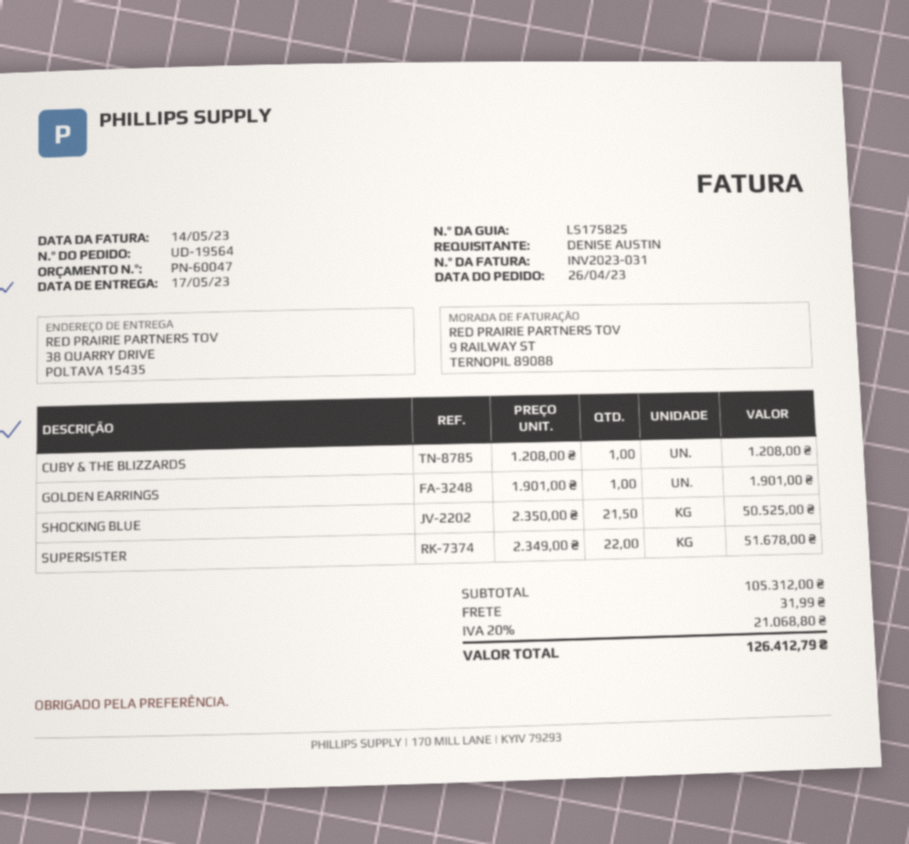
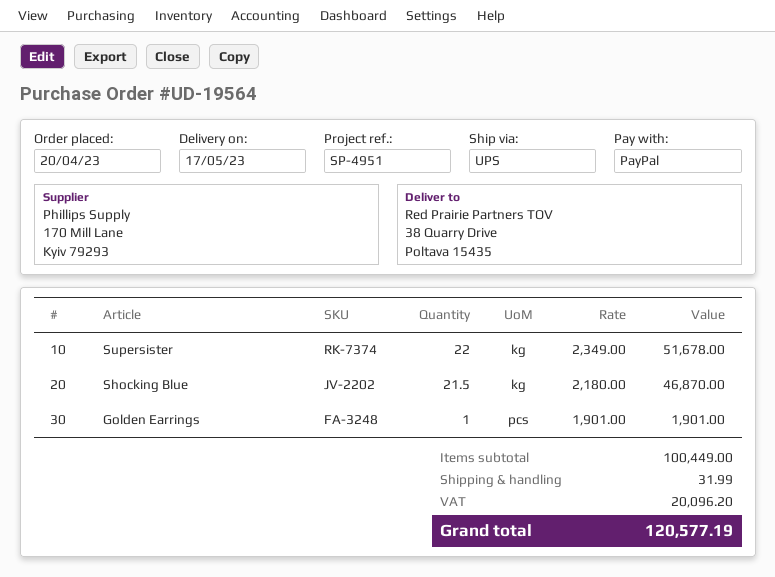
order date: 2023-04-26 -> 2023-04-20
CUBY & THE BLIZZARDS: 1 x 1208.00 = 1208.00 -> none
SHOCKING BLUE: 21.5 x 2350.00 = 50525.00 -> 21.5 x 2180.00 = 46870.00
subtotal: 105312.00 -> 100449.00
tax: 21068.80 -> 20096.20
total: 126412.79 -> 120577.19

